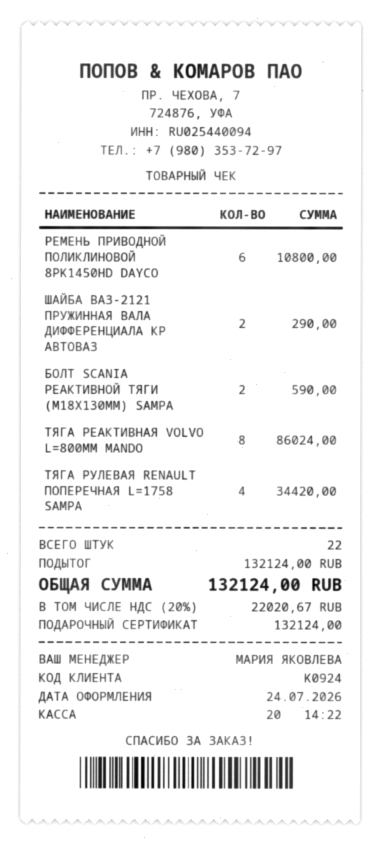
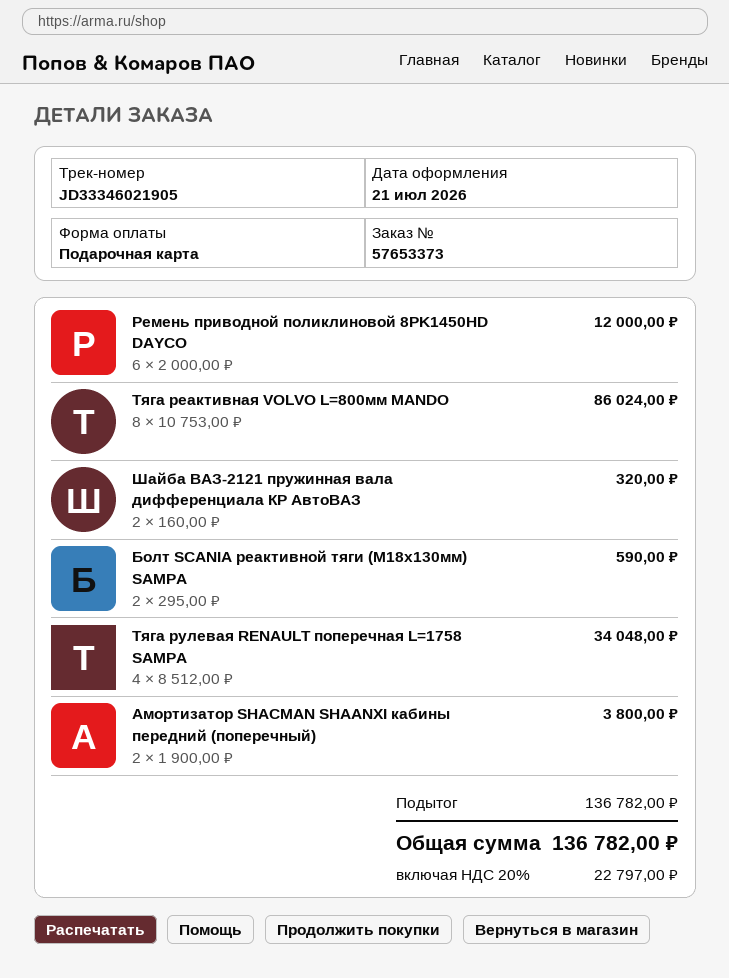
order date: 2026-07-24 -> 2026-07-21
РЕМЕНЬ ПРИВОДНОЙ ПОЛИКЛИНОВОЙ 8PK1450HD DAYCO: 6 for 10800.00 -> 6 for 12000.00
ШАЙБА ВАЗ-2121 ПРУЖИННАЯ ВАЛА ДИФФЕРЕНЦИАЛА КР АВТОВАЗ: 2 for 290.00 -> 2 for 320.00
ТЯГА РУЛЕВАЯ RENAULT ПОПЕРЕЧНАЯ L=1758 SAMPA: 4 for 34420.00 -> 4 for 34048.00
Амортизатор SHACMAN SHAANXI кабины передний (поперечный): none -> 2 for 3800.00
subtotal: 132124.00 -> 136782.00
tax: 20% = 22020.67 -> 20% = 22797.00
total: 132124.00 -> 136782.00

